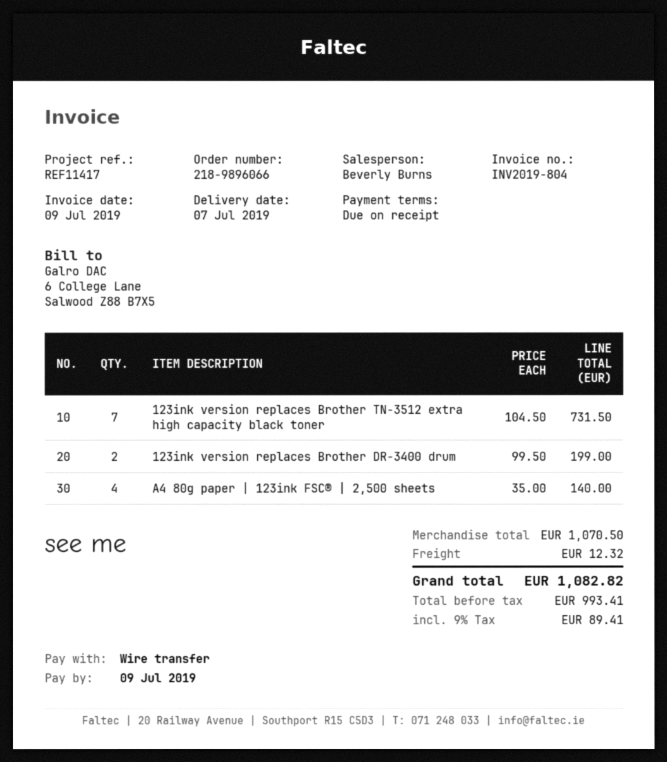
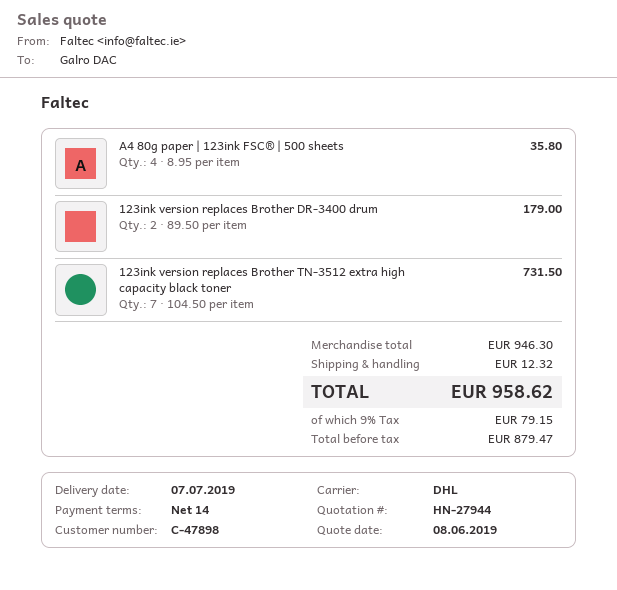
payment terms: on receipt -> 14 days
123ink version replaces Brother DR-3400 drum: 2 x 99.50 = 199.00 -> 2 x 89.50 = 179.00
A4 80g paper | 123ink FSC® | 2,500 sheets: 4 x 35.00 = 140.00 -> none
A4 80g paper | 123ink FSC® | 500 sheets: none -> 4 x 8.95 = 35.80
subtotal: 1070.50 -> 946.30
net: 993.41 -> 879.47
tax: 9% = 89.41 -> 9% = 79.15
total: 1082.82 -> 958.62

